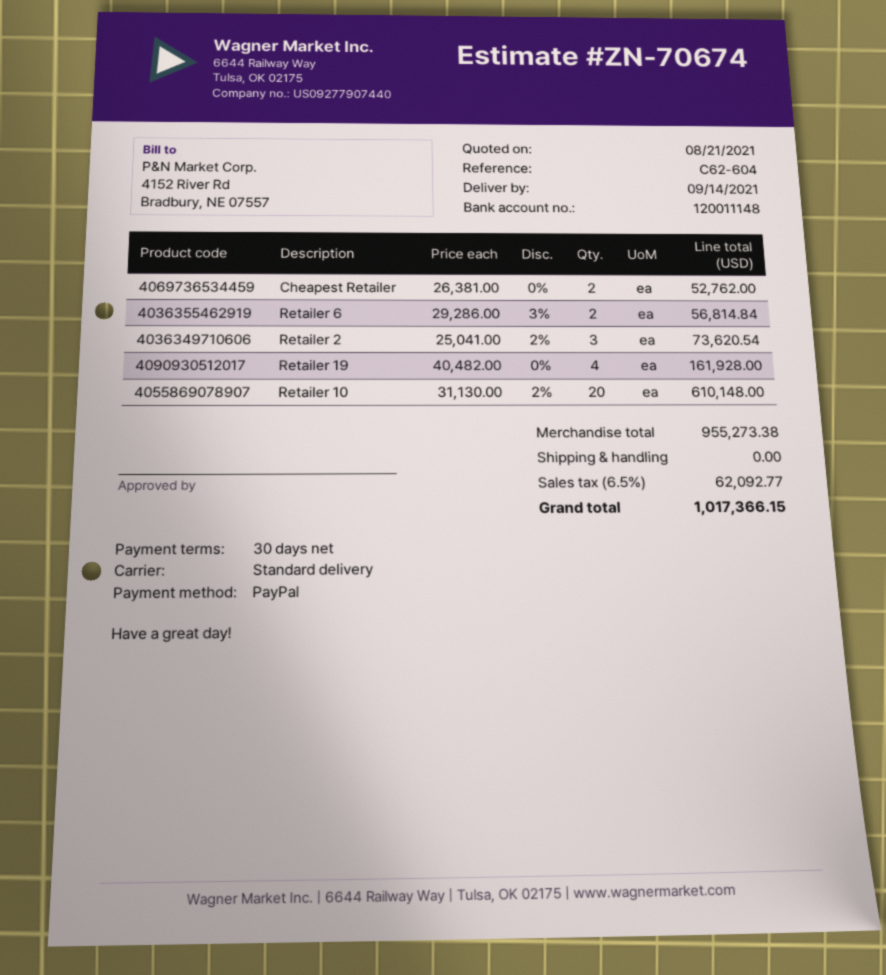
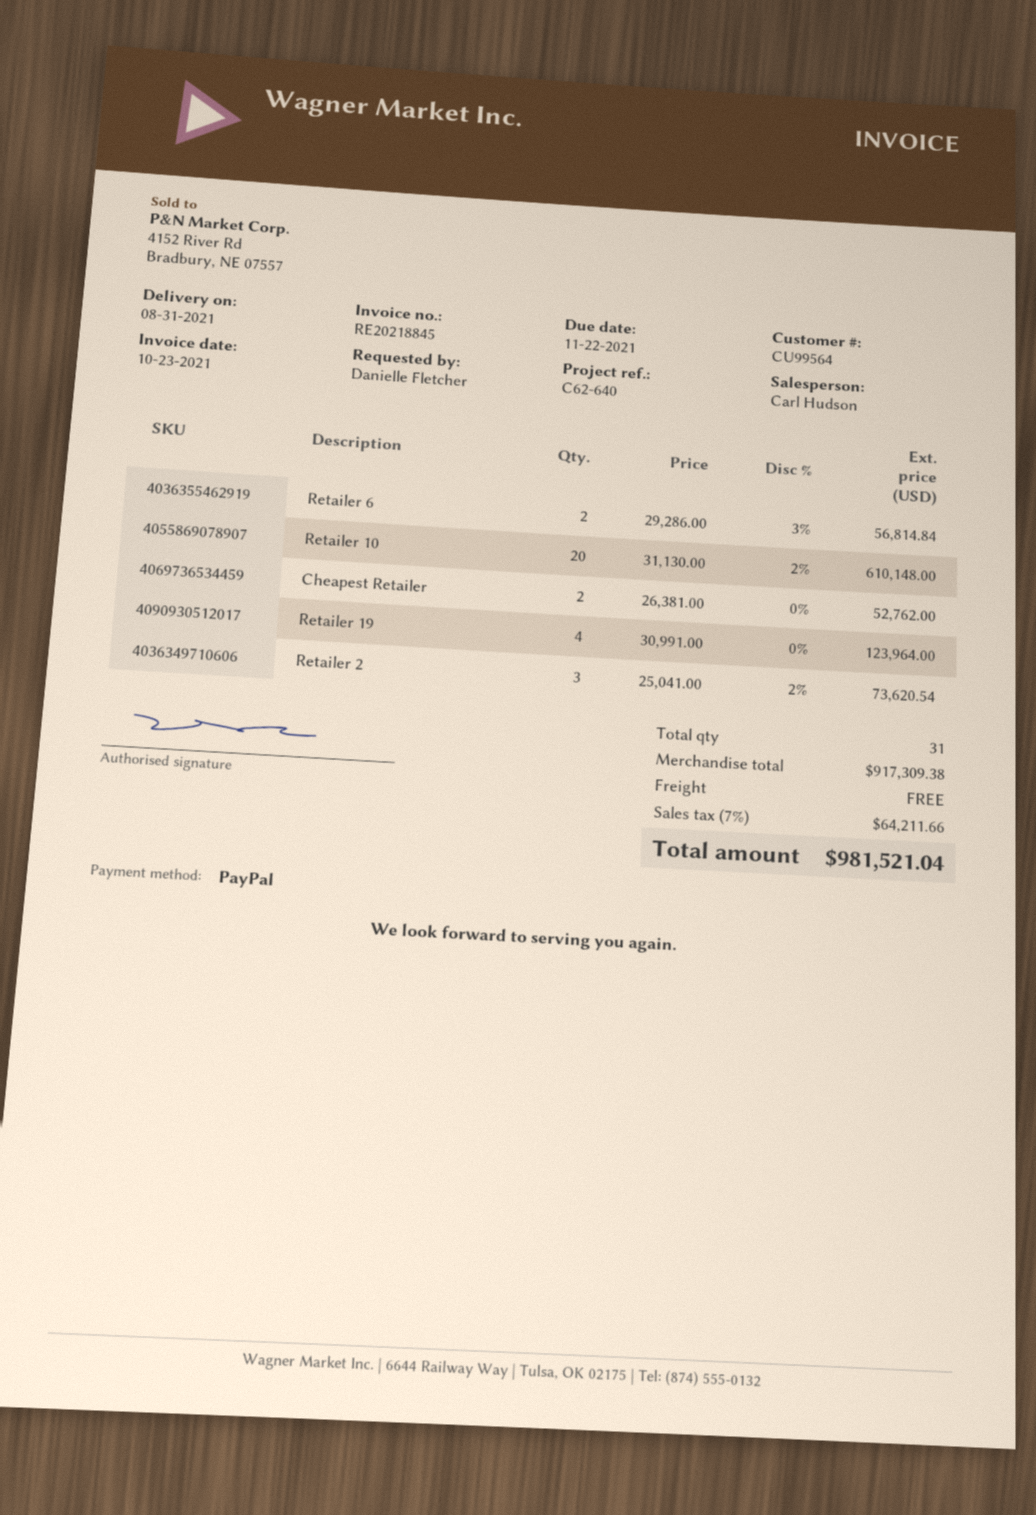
delivery date: 2021-09-14 -> 2021-08-31
reference: C62-604 -> C62-640
Retailer 19: 4 x 40482.00 = 161928.00 -> 4 x 30991.00 = 123964.00
subtotal: 955273.38 -> 917309.38
tax: 6.5% = 62092.77 -> 7% = 64211.66
total: 1017366.15 -> 981521.04

